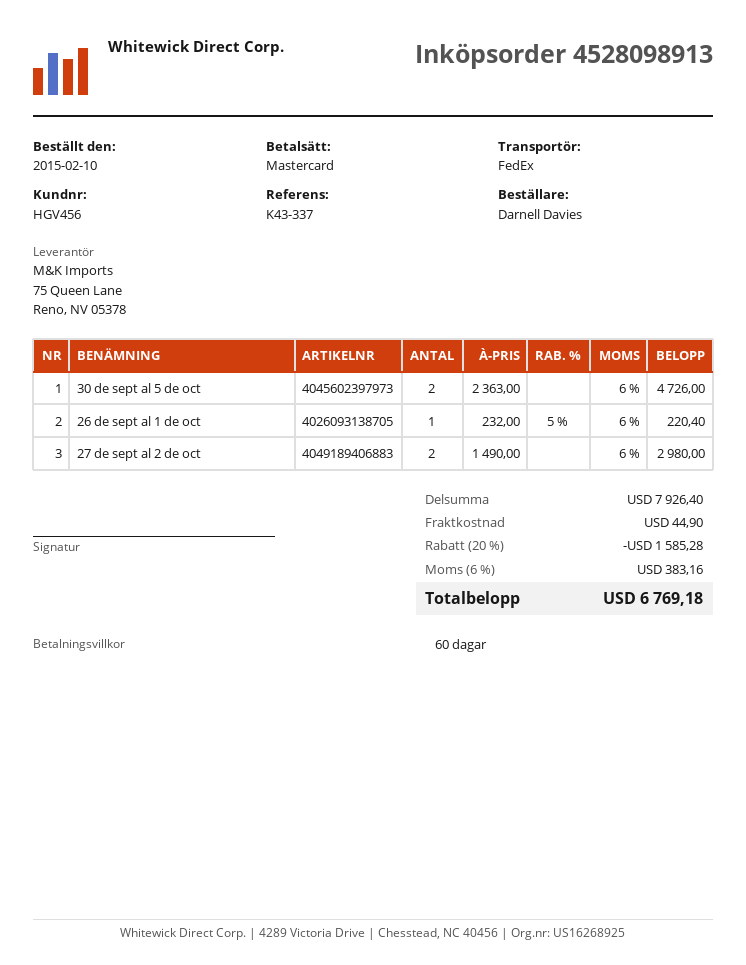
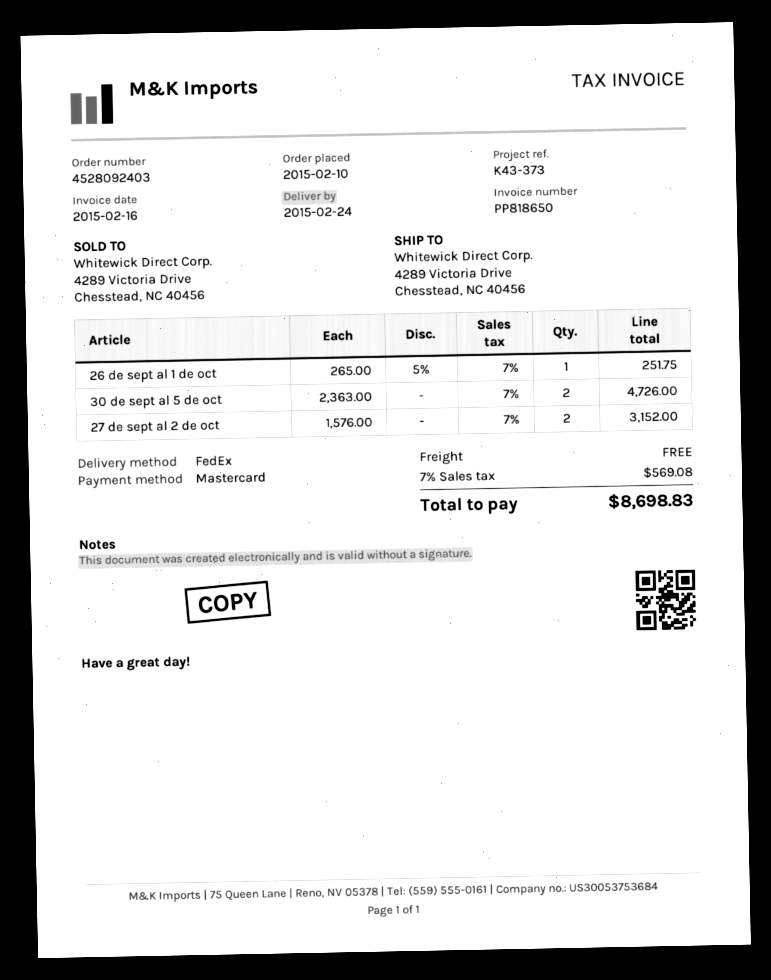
order number: 4528098913 -> 4528092403
reference: K43-337 -> K43-373
26 de sept al 1 de oct: 1 x 232.00 - 5% = 220.40 -> 1 x 265.00 - 5% = 251.75
27 de sept al 2 de oct: 2 x 1490.00 = 2980.00 -> 2 x 1576.00 = 3152.00
discount: 20% = 1585.28 -> none
shipping: 44.90 -> 0.00
tax: 6% = 383.16 -> 7% = 569.08
total: 6769.18 -> 8698.83

